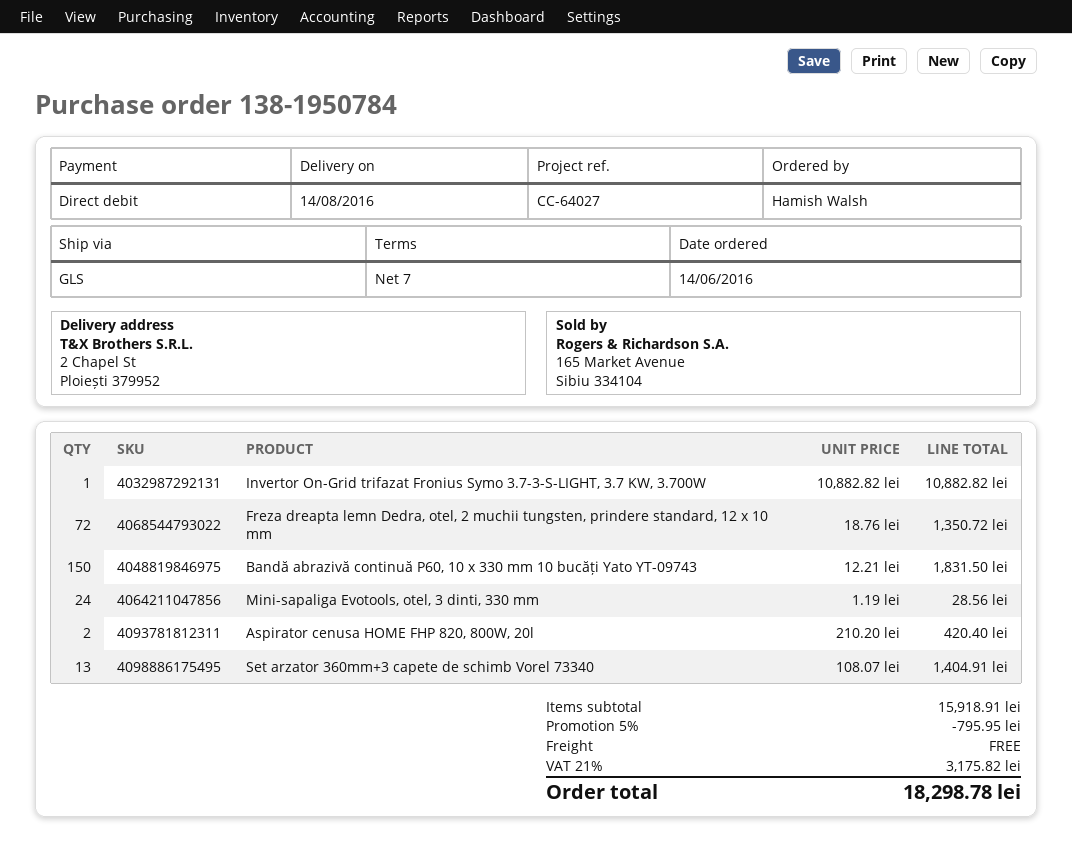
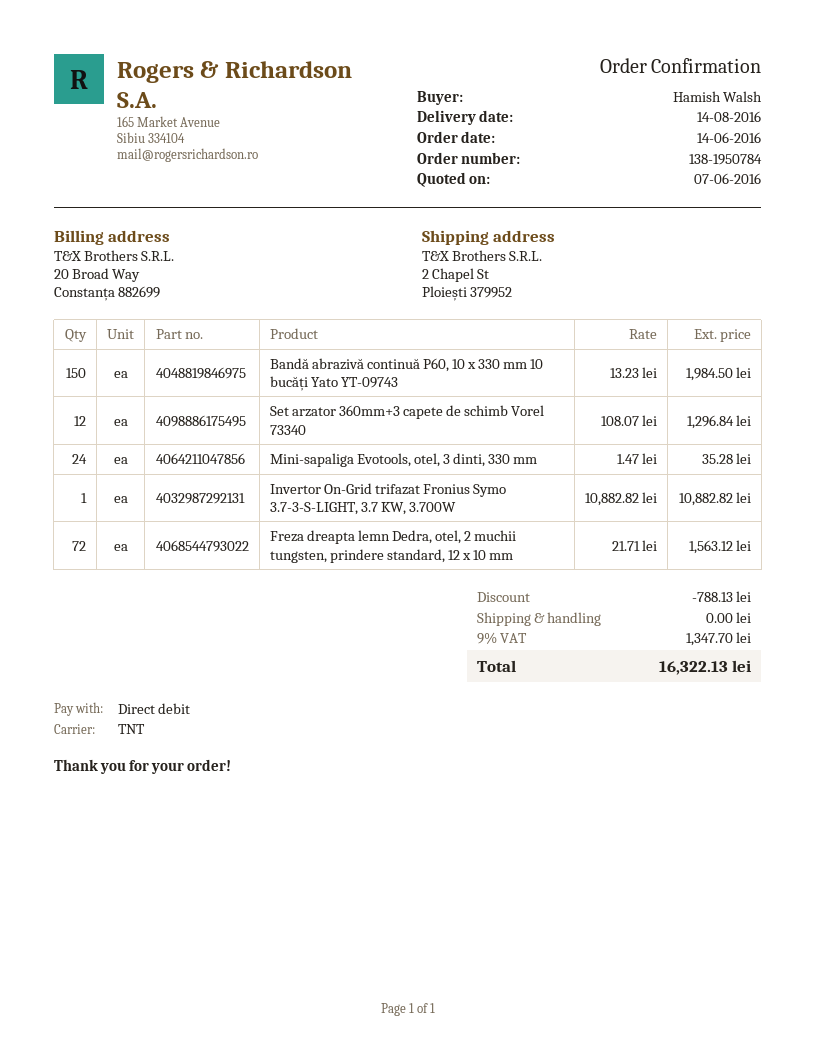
shipping method: GLS -> TNT
Freza dreapta lemn Dedra, otel, 2 muchii tungsten, prindere standard, 12 x 10 mm: 72 x 18.76 = 1350.72 -> 72 x 21.71 = 1563.12
Bandă abrazivă continuă P60, 10 x 330 mm 10 bucăți Yato YT-09743: 150 x 12.21 = 1831.50 -> 150 x 13.23 = 1984.50
Mini-sapaliga Evotools, otel, 3 dinti, 330 mm: 24 x 1.19 = 28.56 -> 24 x 1.47 = 35.28
Aspirator cenusa HOME FHP 820, 800W, 20l: 2 x 210.20 = 420.40 -> none
Set arzator 360mm+3 capete de schimb Vorel 73340: 13 x 108.07 = 1404.91 -> 12 x 108.07 = 1296.84
discount: 795.95 -> 788.13
tax: 21% = 3175.82 -> 9% = 1347.70
total: 18298.78 -> 16322.13

